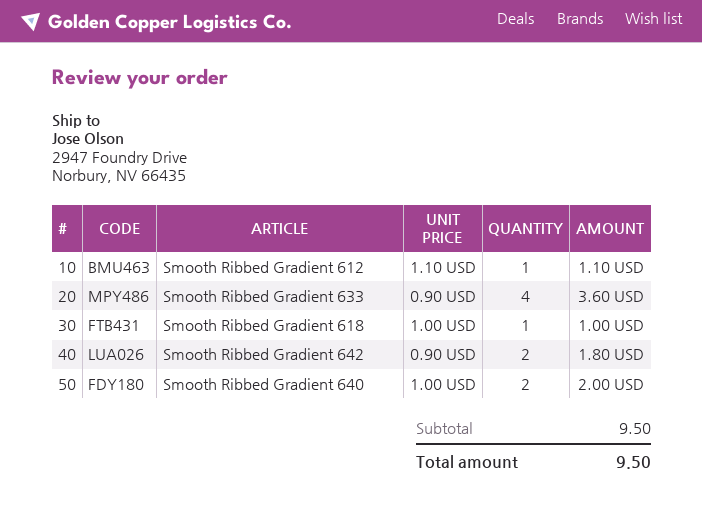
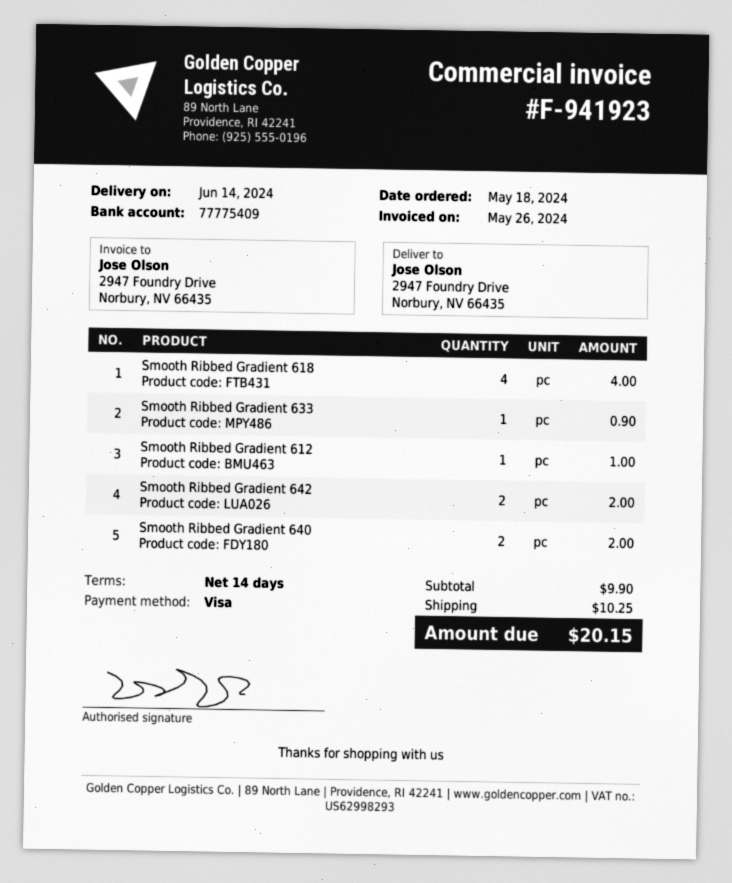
Smooth Ribbed Gradient 612: 1 for 1.10 -> 1 for 1.00
Smooth Ribbed Gradient 633: 4 for 3.60 -> 1 for 0.90
Smooth Ribbed Gradient 618: 1 for 1.00 -> 4 for 4.00
Smooth Ribbed Gradient 642: 2 for 1.80 -> 2 for 2.00
subtotal: 9.50 -> 9.90
shipping: none -> 10.25
total: 9.50 -> 20.15

